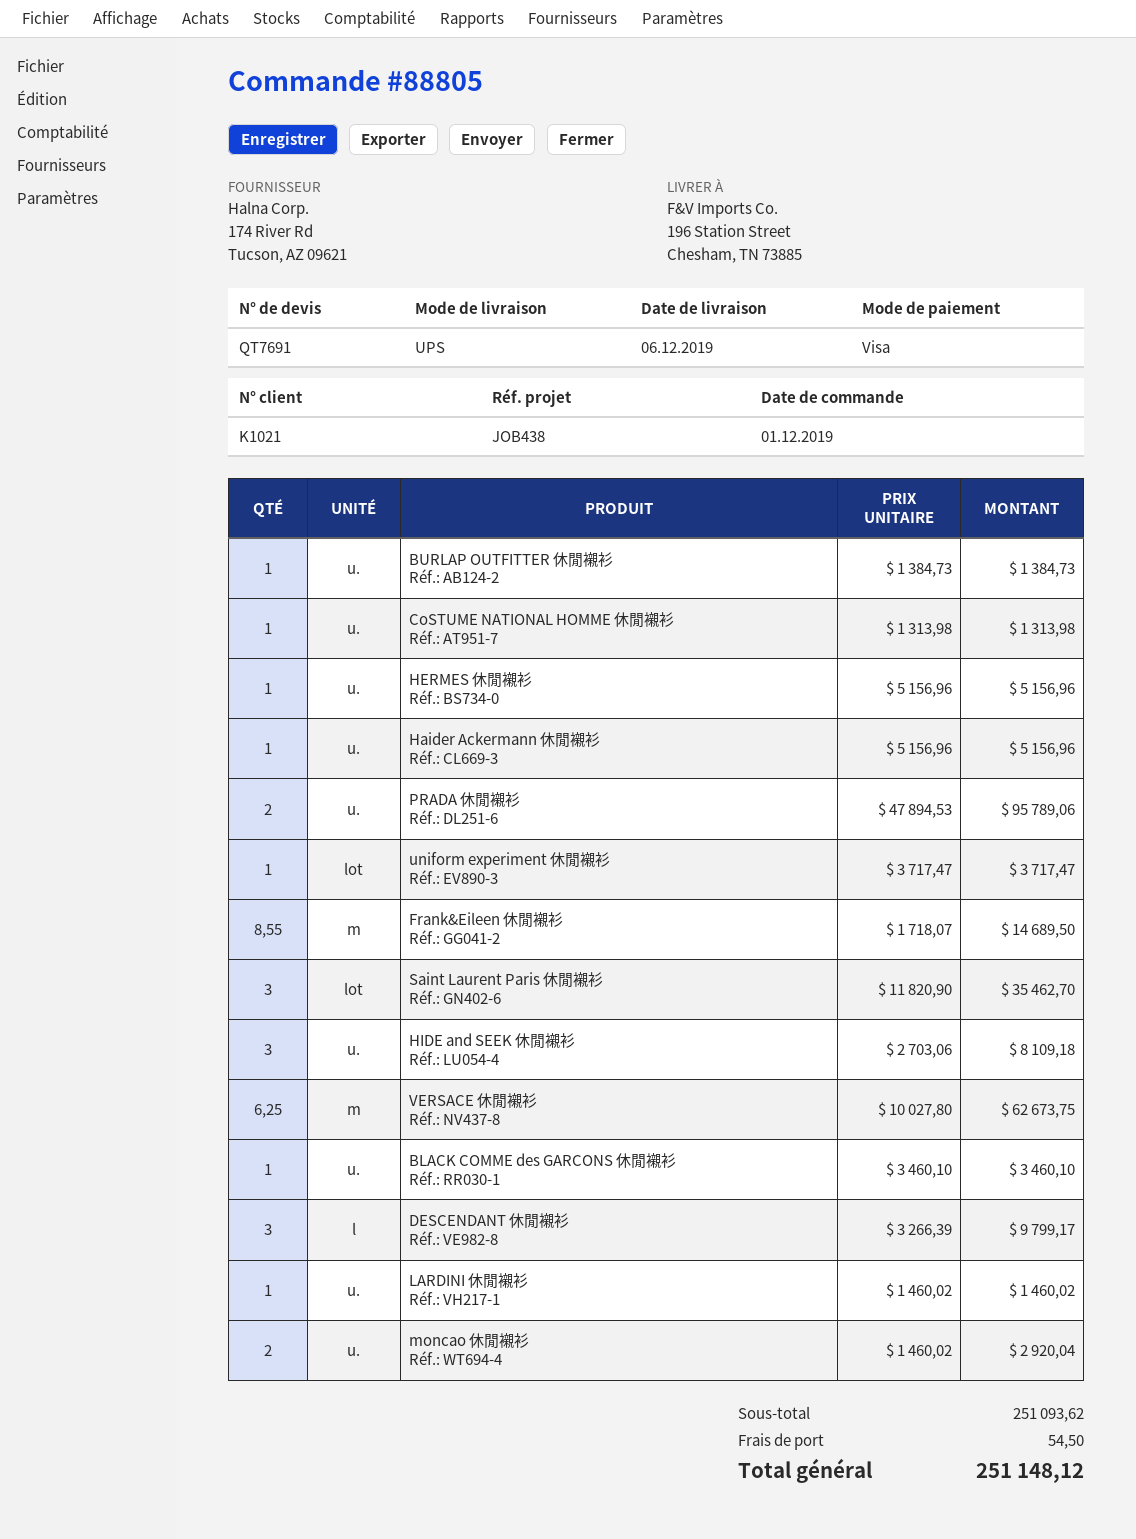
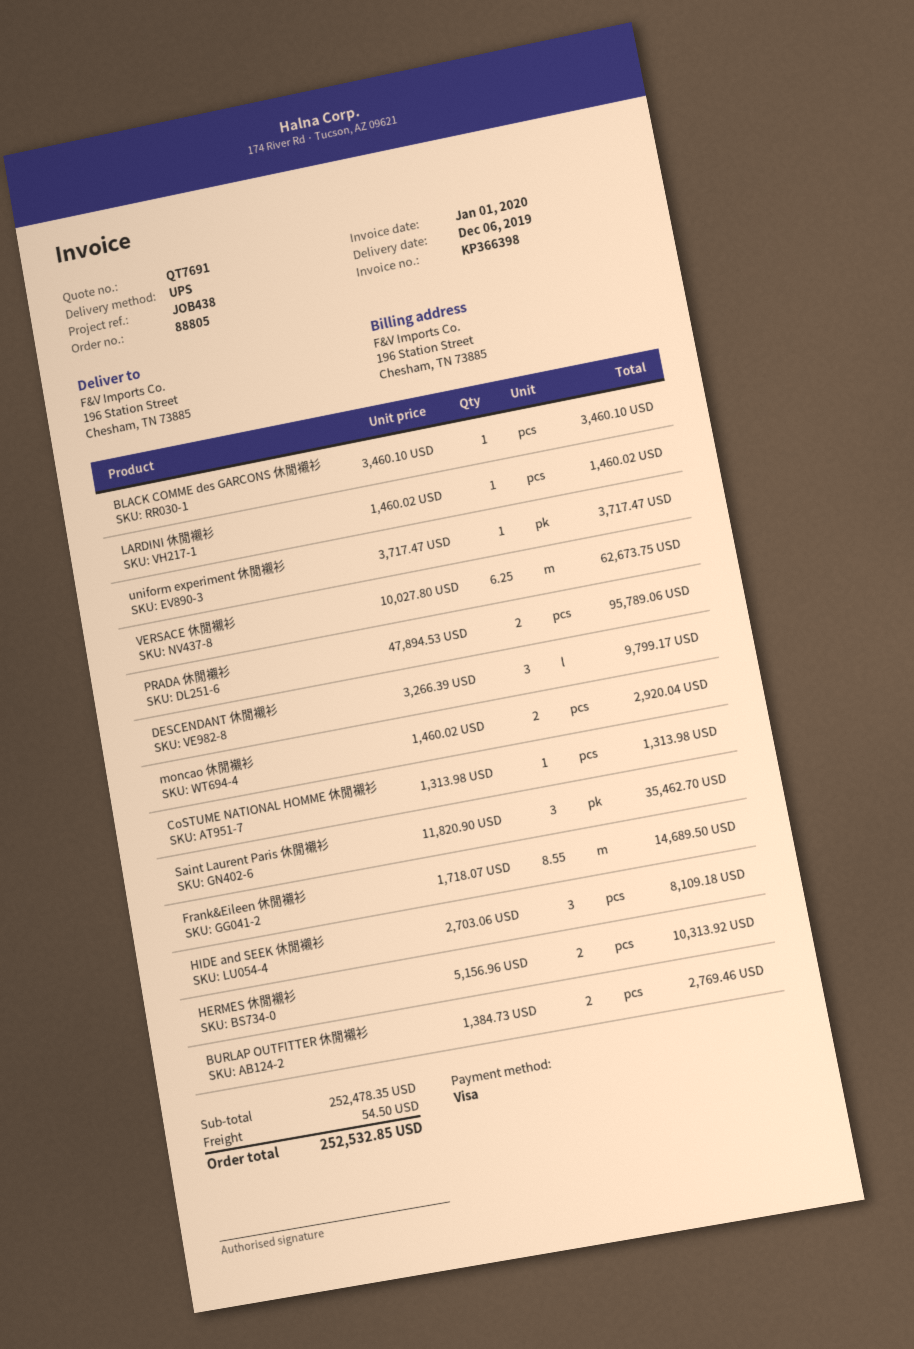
BURLAP OUTFITTER 休閒襯衫: 1 x 1384.73 = 1384.73 -> 2 x 1384.73 = 2769.46
HERMES 休閒襯衫: 1 x 5156.96 = 5156.96 -> 2 x 5156.96 = 10313.92
Haider Ackermann 休閒襯衫: 1 x 5156.96 = 5156.96 -> none
subtotal: 251093.62 -> 252478.35
total: 251148.12 -> 252532.85

